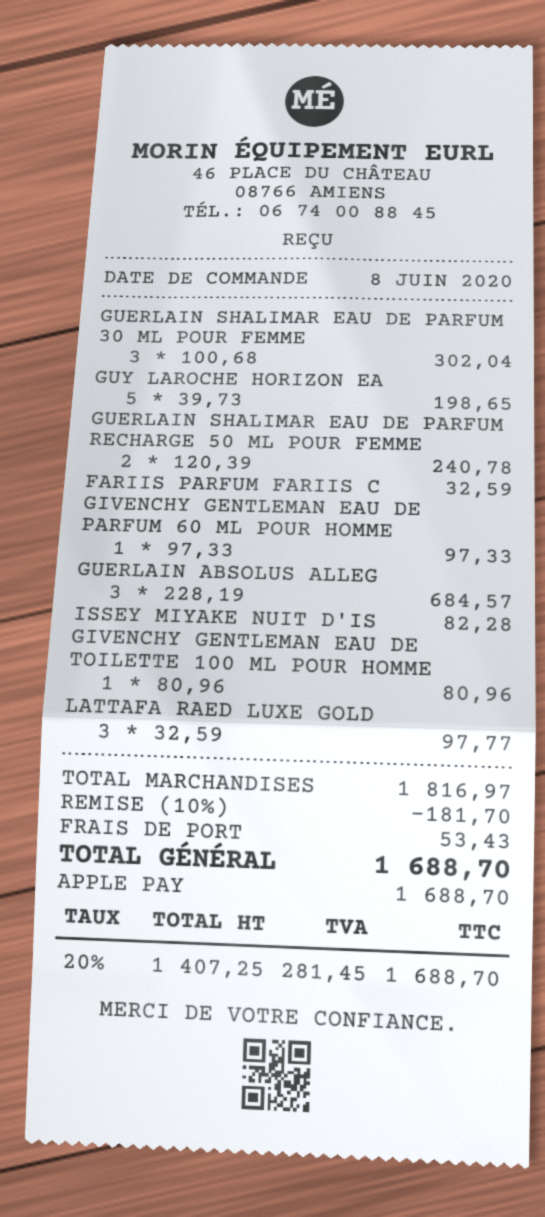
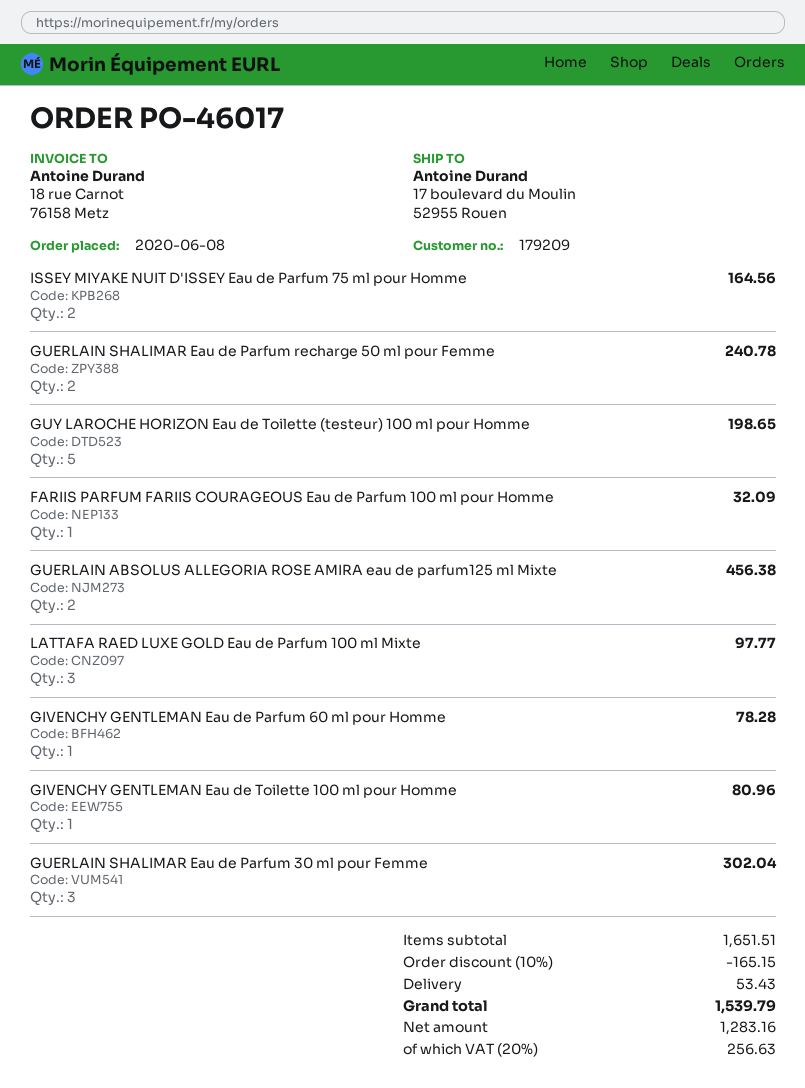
FARIIS PARFUM FARIIS C: 1 for 32.59 -> 1 for 32.09
GIVENCHY GENTLEMAN EAU DE PARFUM 60 ML POUR HOMME: 1 for 97.33 -> 1 for 78.28
GUERLAIN ABSOLUS ALLEG: 3 for 684.57 -> 2 for 456.38
ISSEY MIYAKE NUIT D'IS: 1 for 82.28 -> 2 for 164.56
subtotal: 1816.97 -> 1651.51
discount: 10% = 181.70 -> 10% = 165.15
net: 1407.25 -> 1283.16
tax: 20% = 281.45 -> 20% = 256.63
total: 1688.70 -> 1539.79

